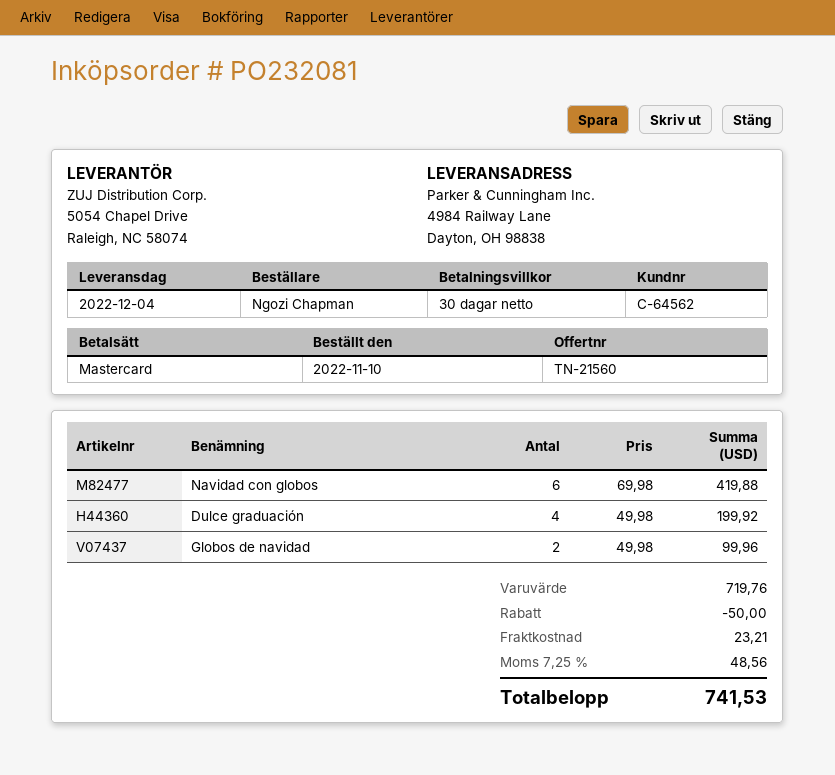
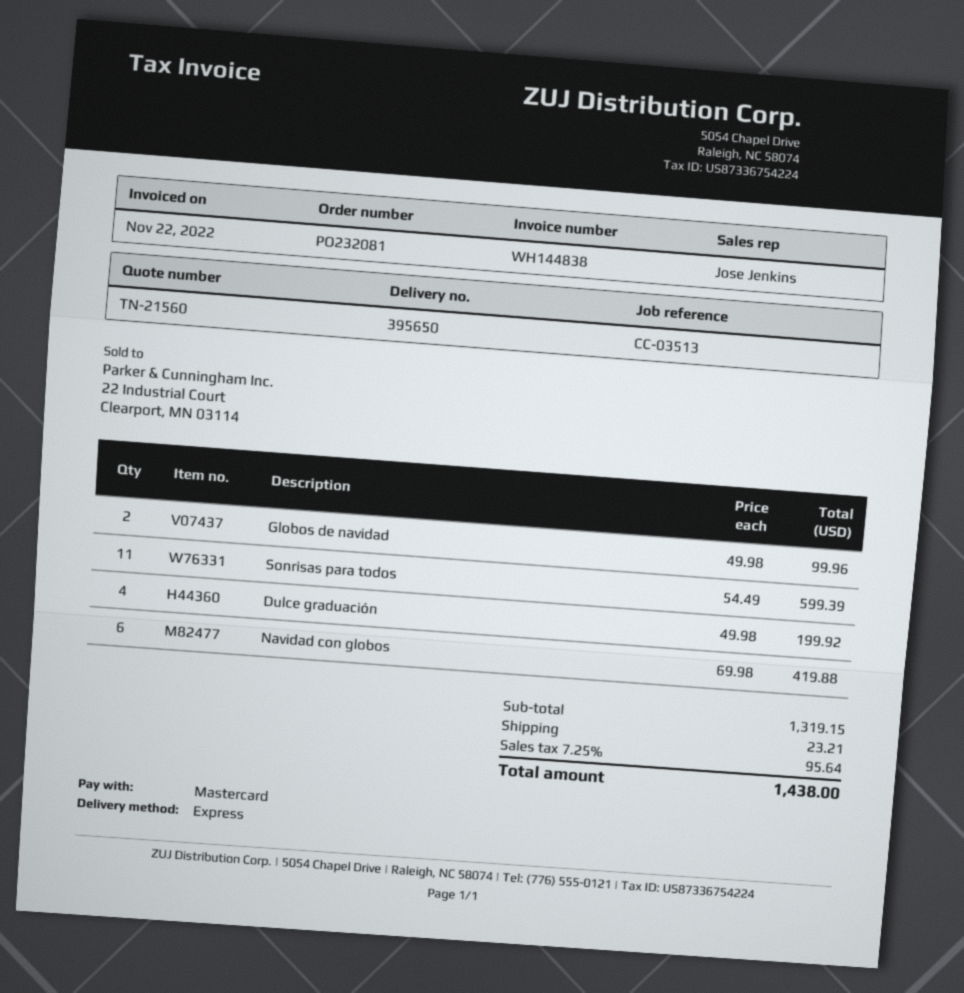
Sonrisas para todos: none -> 11 x 54.49 = 599.39
subtotal: 719.76 -> 1319.15
discount: 50.00 -> none
tax: 7.25% = 48.56 -> 7.25% = 95.64
total: 741.53 -> 1438.00

